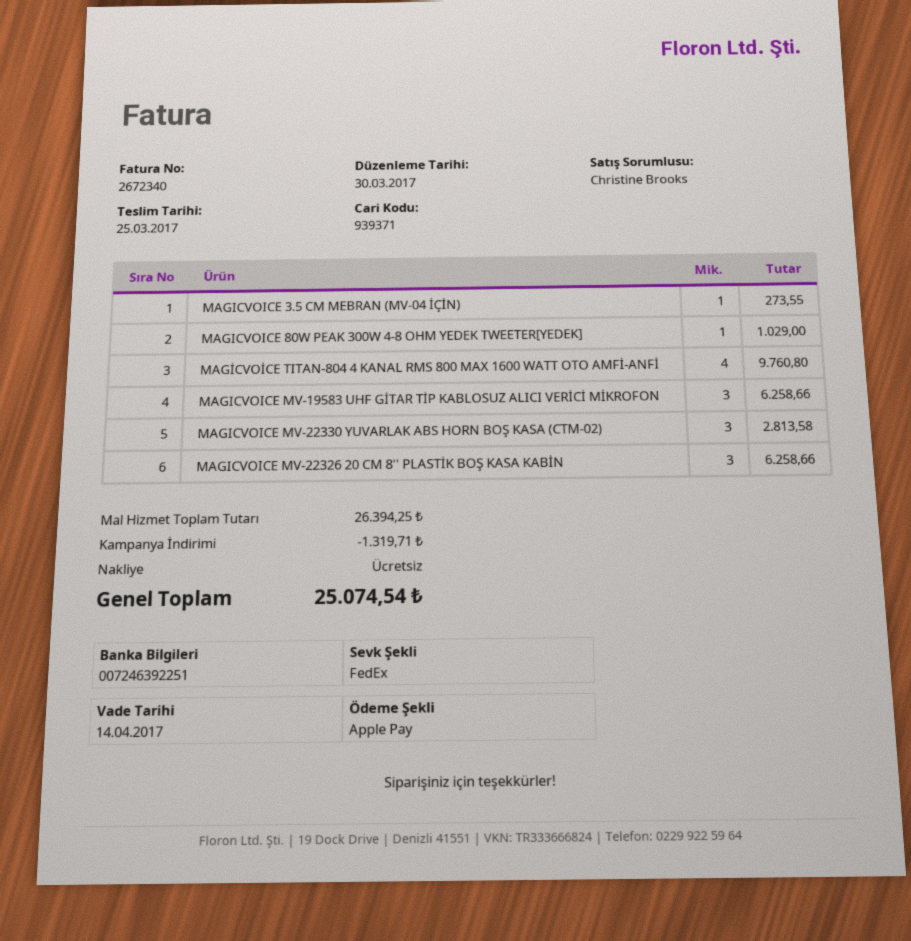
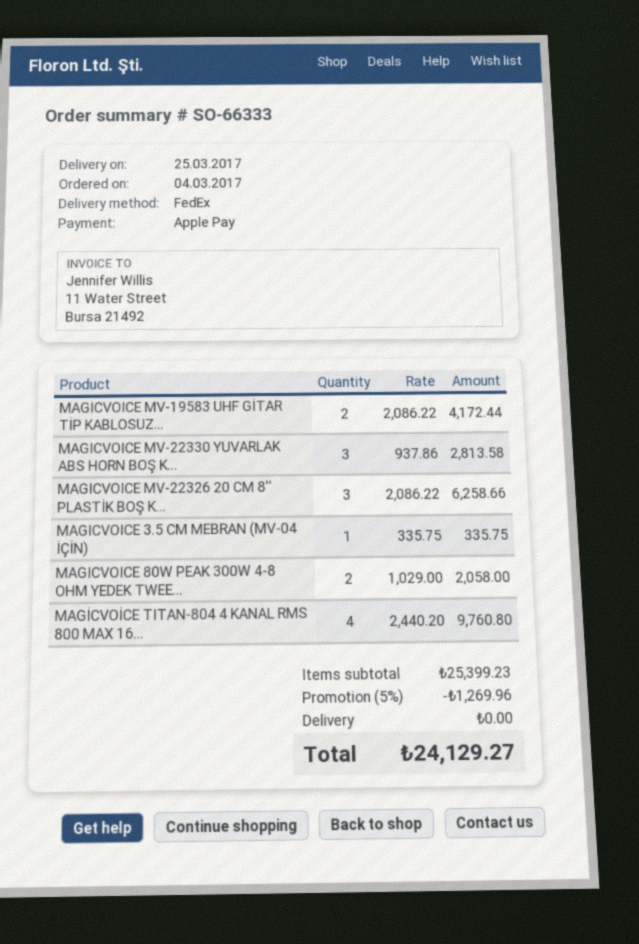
MAGICVOICE 3.5 CM MEBRAN (MV-04 İÇİN): 1 for 273.55 -> 1 for 335.75
MAGICVOICE 80W PEAK 300W 4-8 OHM YEDEK TWEETER[YEDEK]: 1 for 1029.00 -> 2 for 2058.00
MAGICVOICE MV-19583 UHF GİTAR TİP KABLOSUZ ALICI VERİCİ MİKROFON: 3 for 6258.66 -> 2 for 4172.44
subtotal: 26394.25 -> 25399.23
discount: 1319.71 -> 1269.96
total: 25074.54 -> 24129.27

